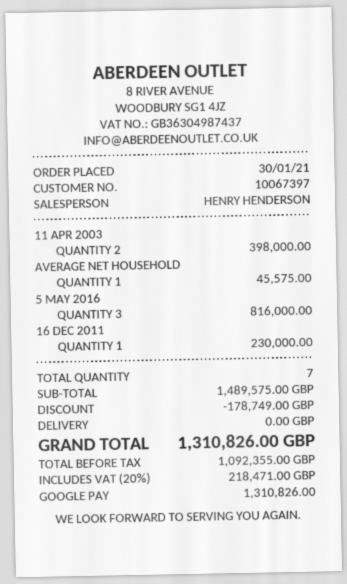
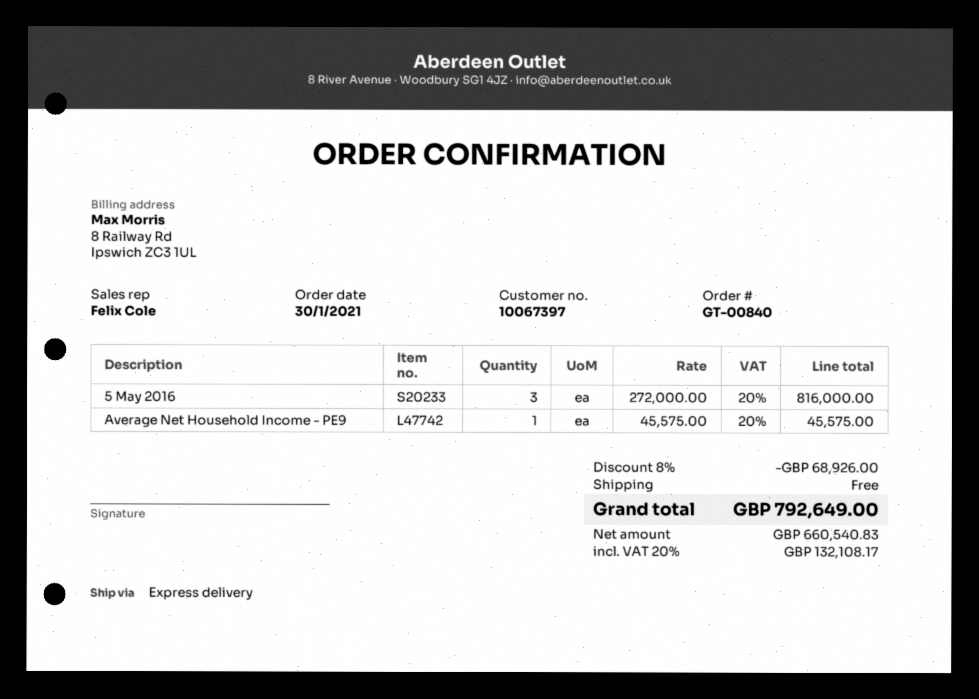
sales rep: HENRY HENDERSON -> Felix Cole
11 APR 2003: 2 for 398000.00 -> none
16 DEC 2011: 1 for 230000.00 -> none
discount: 178749.00 -> 68926.00
net: 1092355.00 -> 660540.83
tax: 20% = 218471.00 -> 20% = 132108.17
total: 1310826.00 -> 792649.00

